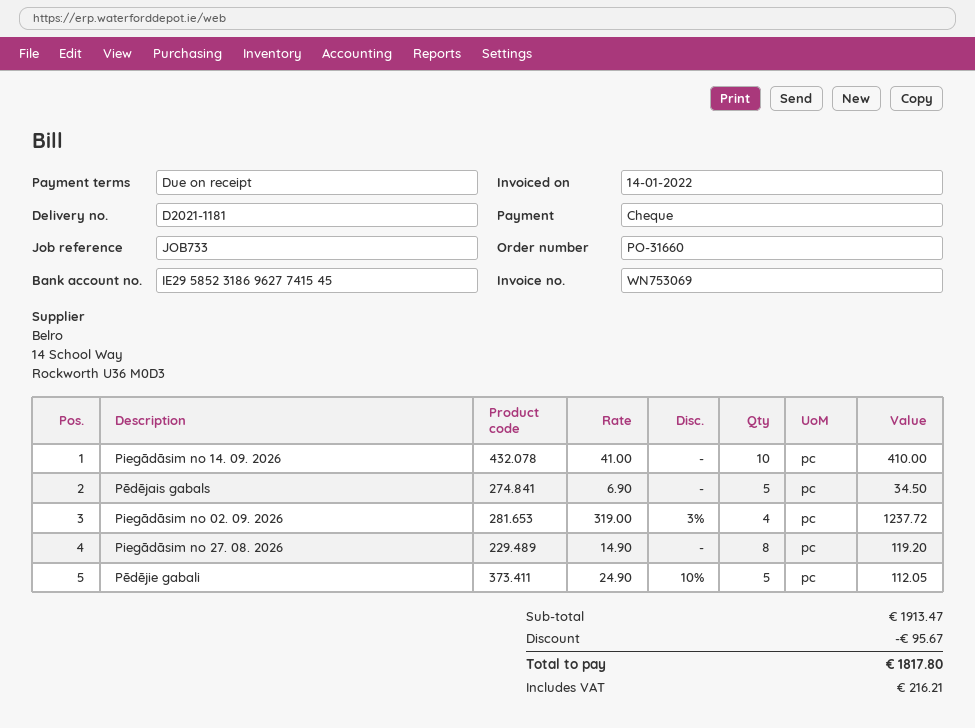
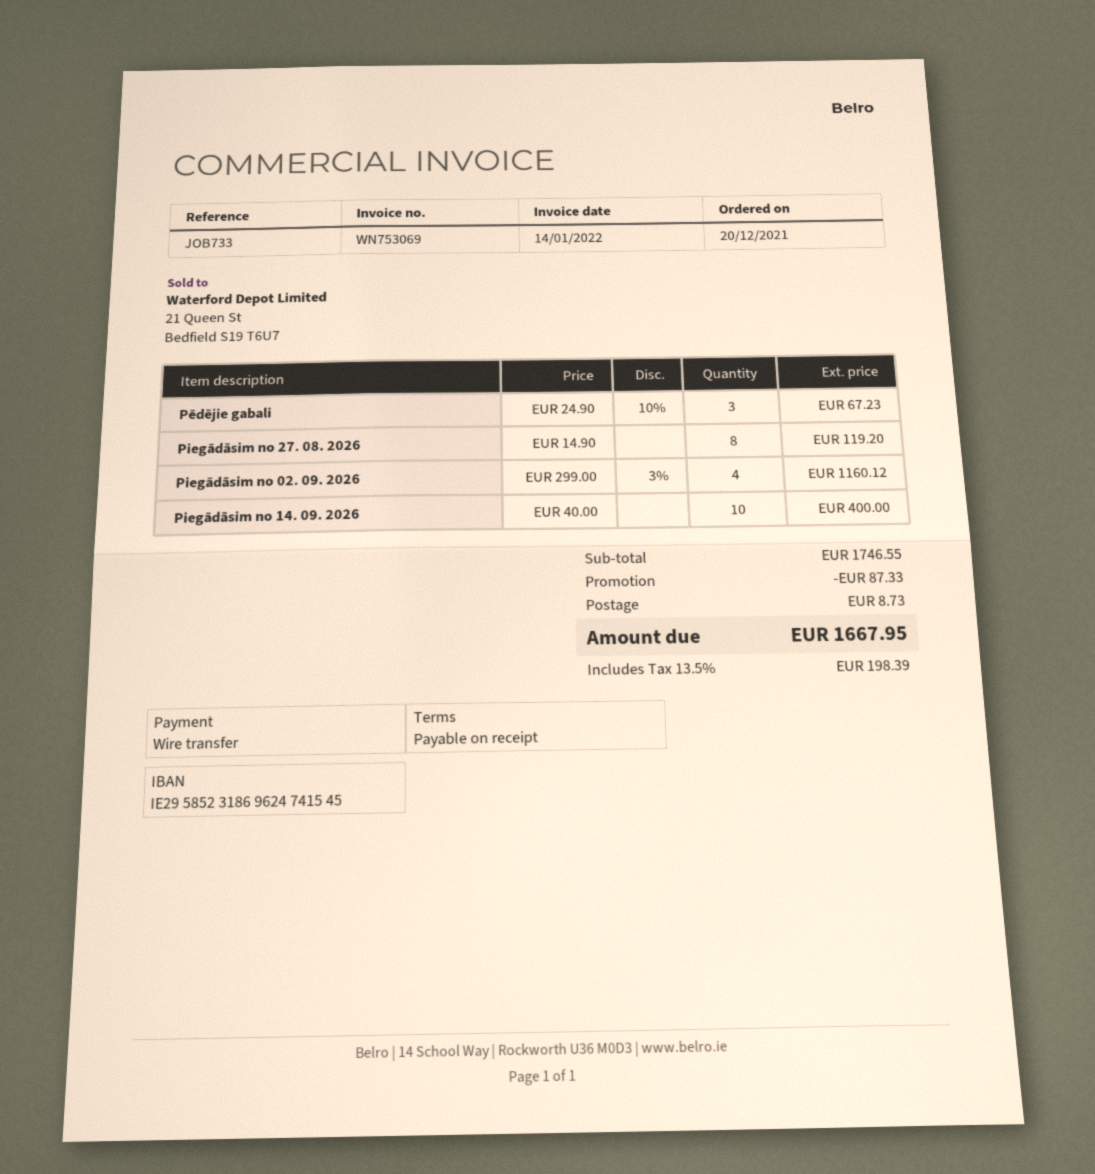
payment method: cheque -> bank transfer
bank account: IE29585231869627741545 -> IE29585231869624741545
Piegādāsim no 14. 09. 2026: 10 x 41.00 = 410.00 -> 10 x 40.00 = 400.00
Pēdējais gabals: 5 x 6.90 = 34.50 -> none
Piegādāsim no 02. 09. 2026: 4 x 319.00 - 3% = 1237.72 -> 4 x 299.00 - 3% = 1160.12
Pēdējie gabali: 5 x 24.90 - 10% = 112.05 -> 3 x 24.90 - 10% = 67.23
subtotal: 1913.47 -> 1746.55
discount: 95.67 -> 87.33
shipping: none -> 8.73
tax: 216.21 -> 198.39
total: 1817.80 -> 1667.95

